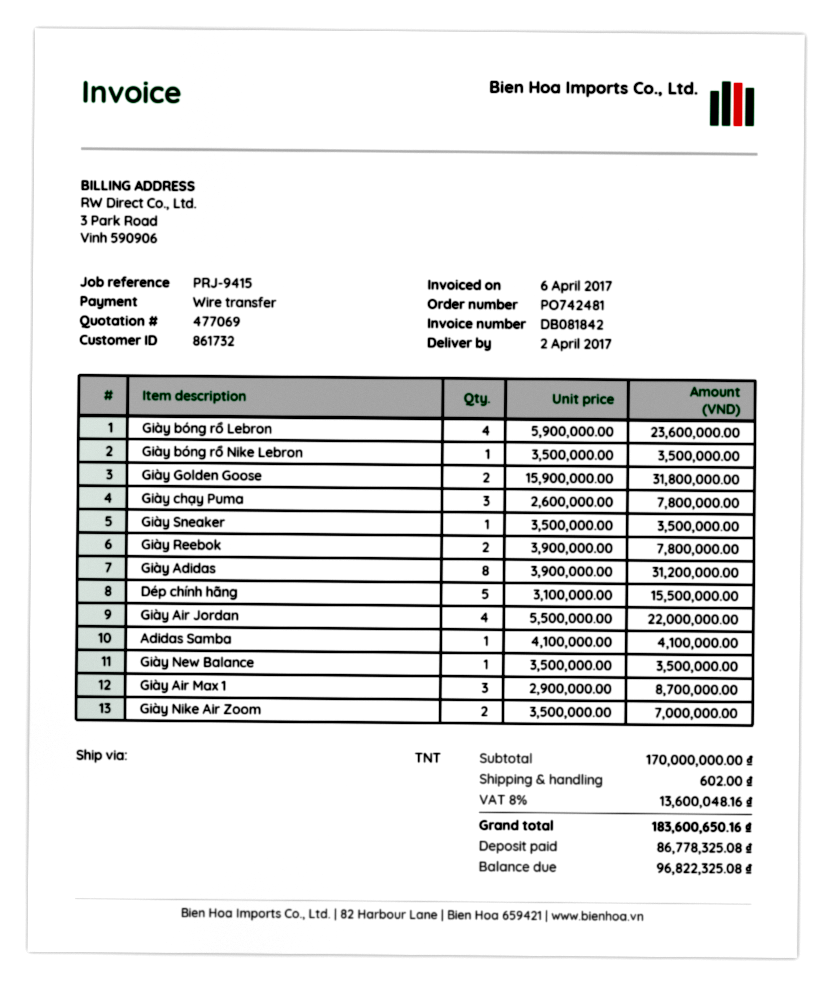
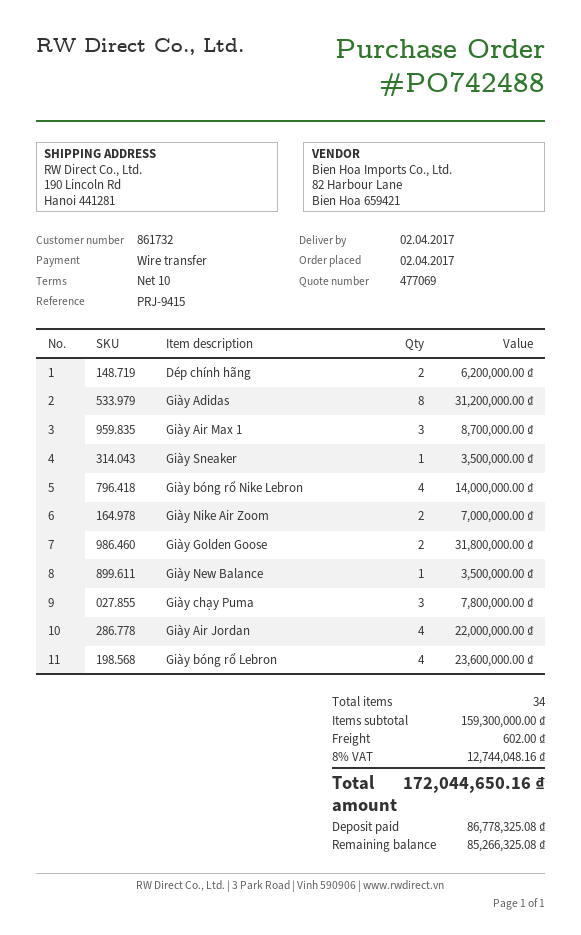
order number: PO742481 -> PO742488
Giày bóng rổ Nike Lebron: 1 for 3500000.00 -> 4 for 14000000.00
Giày Reebok: 2 for 7800000.00 -> none
Dép chính hãng: 5 for 15500000.00 -> 2 for 6200000.00
Adidas Samba: 1 for 4100000.00 -> none
subtotal: 170000000.00 -> 159300000.00
tax: 8% = 13600048.16 -> 8% = 12744048.16
total: 183600650.16 -> 172044650.16
balance: 96822325.08 -> 85266325.08

